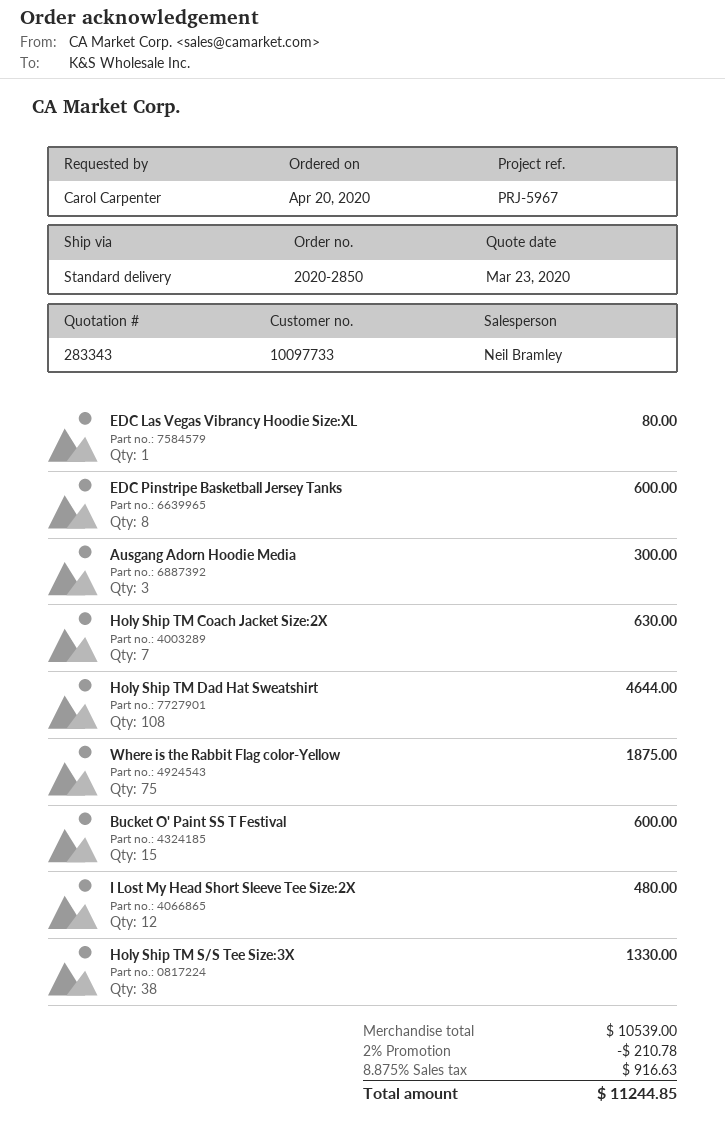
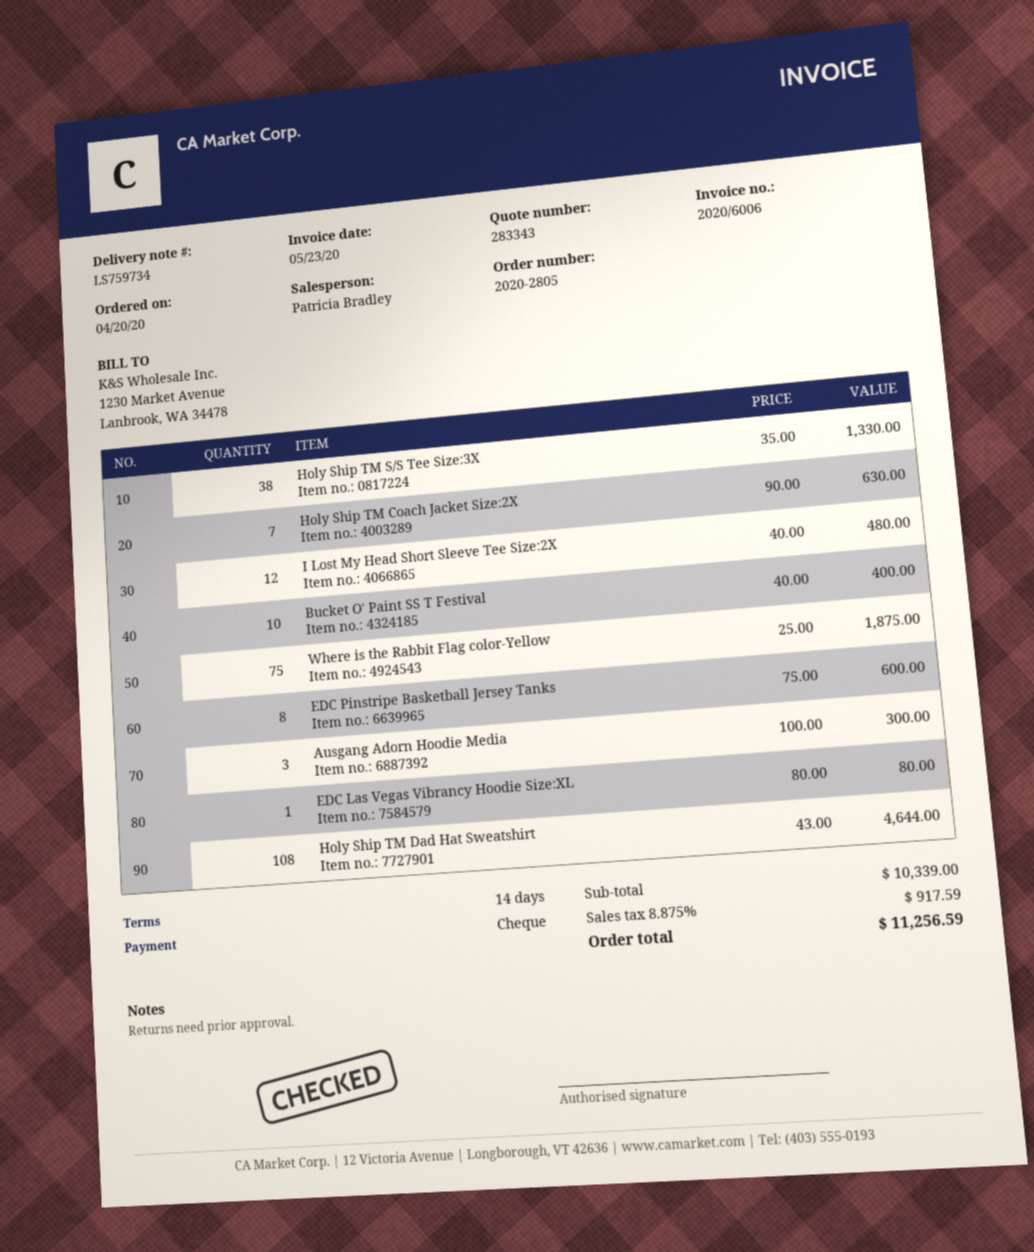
order number: 2020-2850 -> 2020-2805
sales rep: Neil Bramley -> Patricia Bradley
Bucket O' Paint SS T Festival: 15 for 600.00 -> 10 for 400.00
subtotal: 10539.00 -> 10339.00
discount: 2% = 210.78 -> none
tax: 8.875% = 916.63 -> 8.875% = 917.59
total: 11244.85 -> 11256.59

